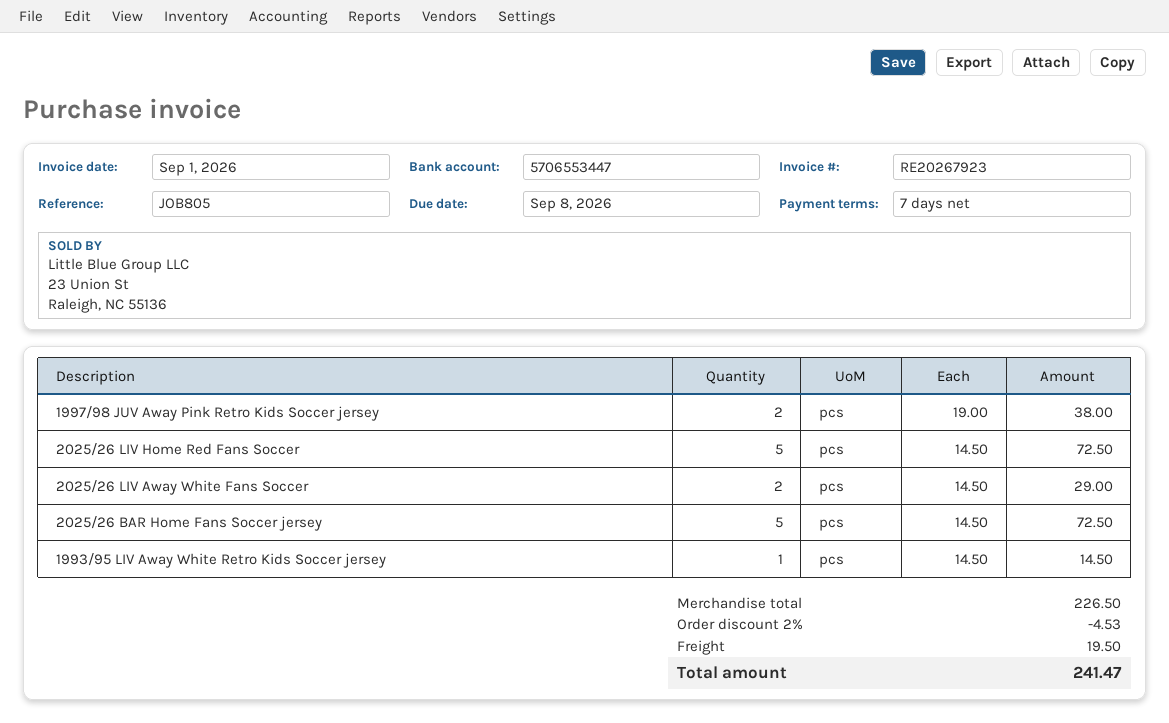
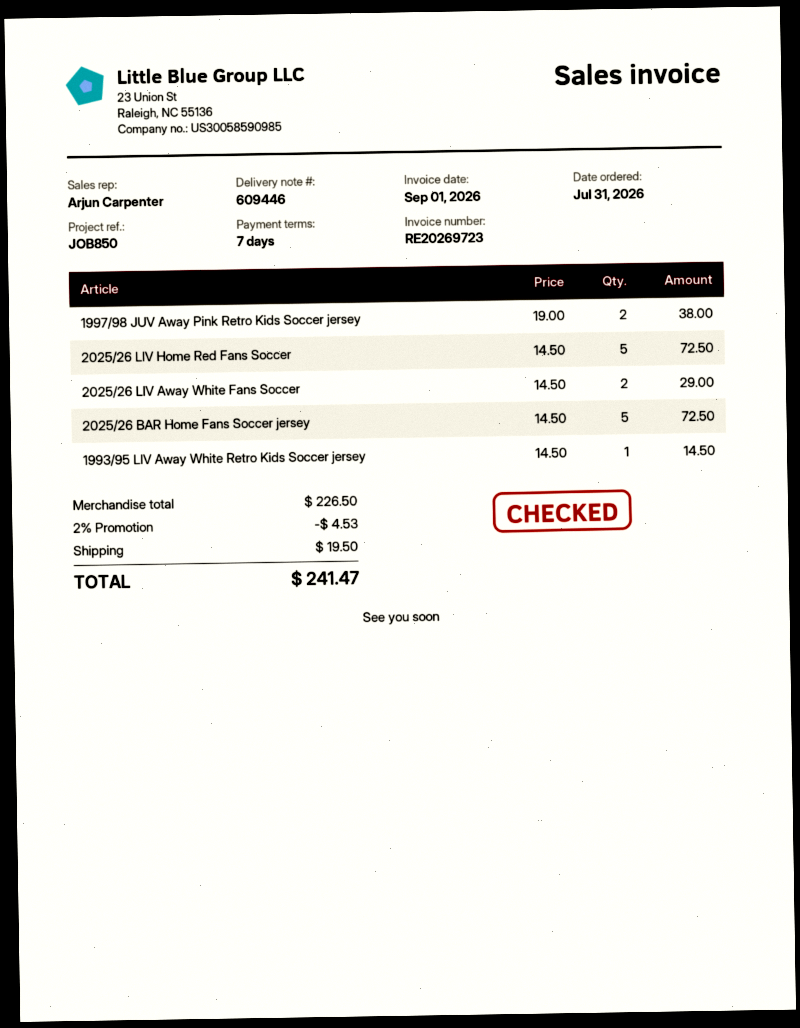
invoice number: RE20267923 -> RE20269723
reference: JOB805 -> JOB850

